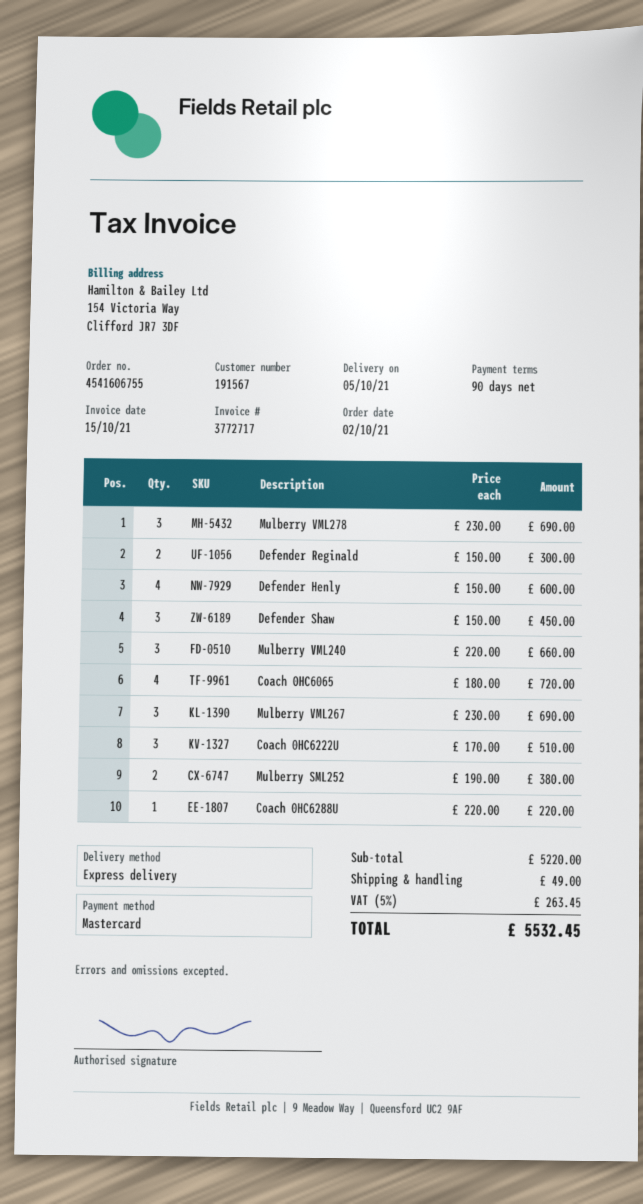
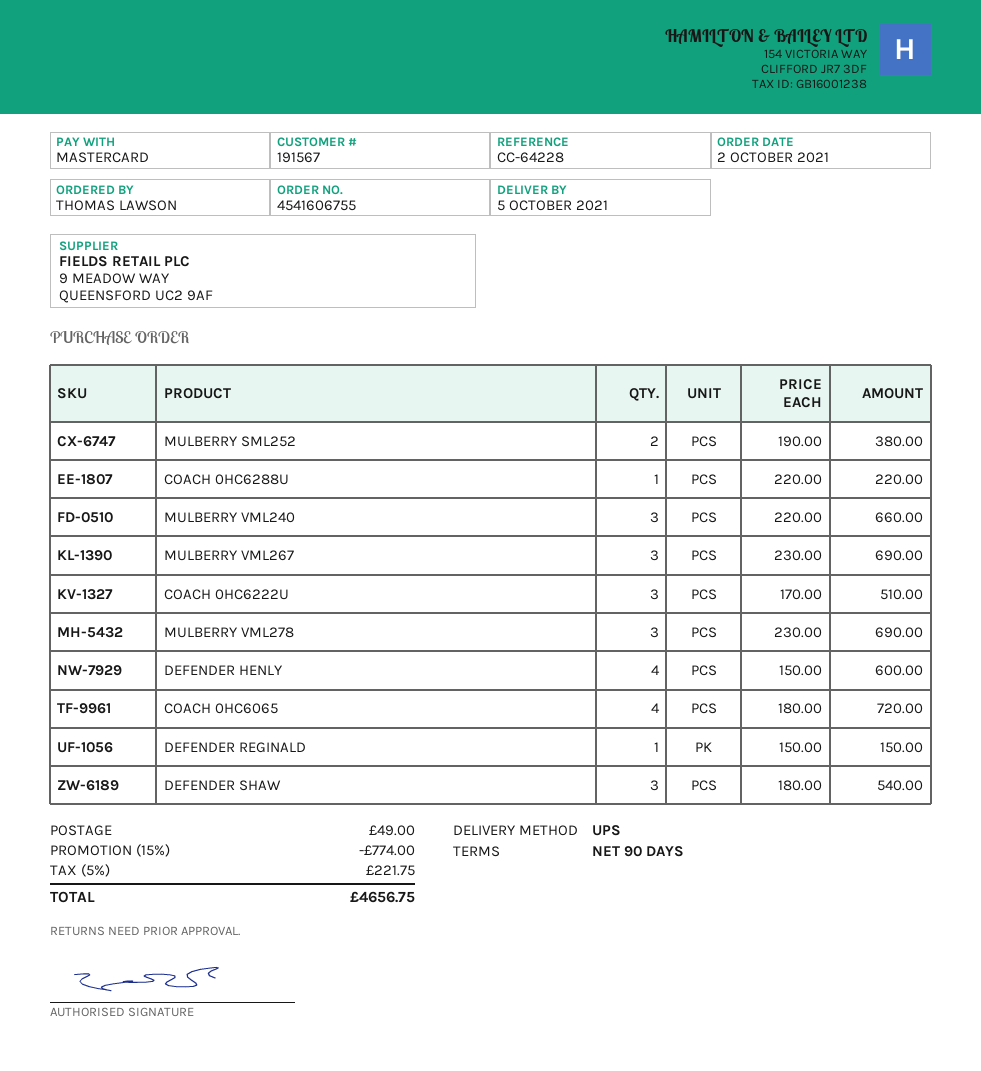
shipping method: express -> UPS
Defender Reginald: 2 x 150.00 = 300.00 -> 1 x 150.00 = 150.00
Defender Shaw: 3 x 150.00 = 450.00 -> 3 x 180.00 = 540.00
discount: none -> 15% = 774.00
tax: 5% = 263.45 -> 5% = 221.75
total: 5532.45 -> 4656.75

